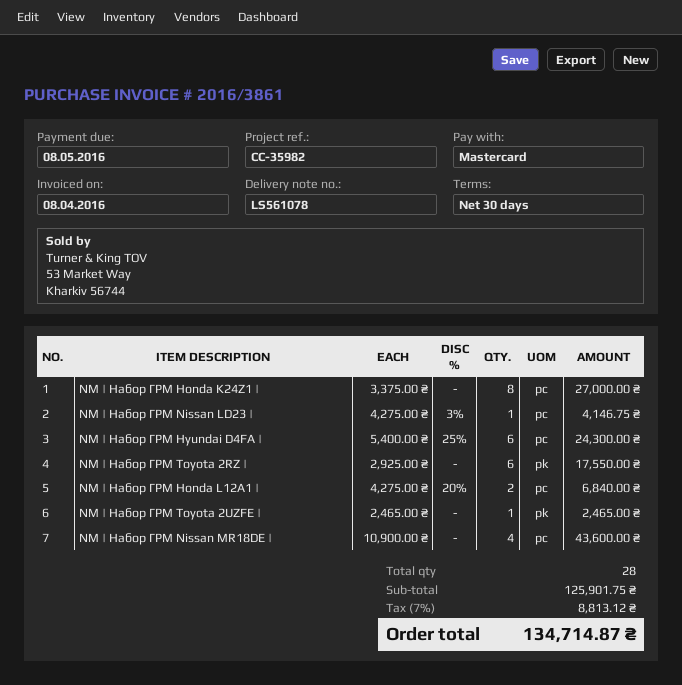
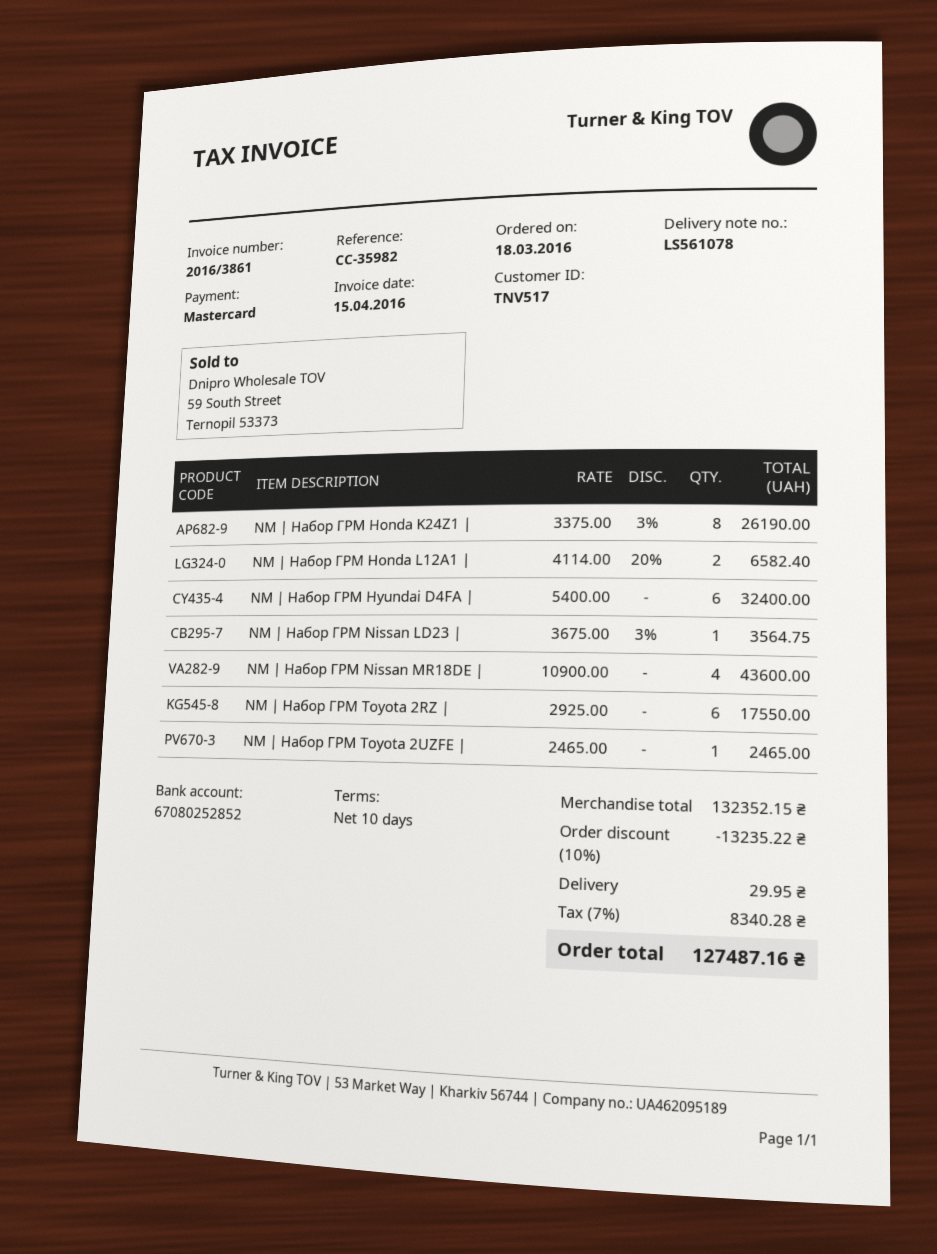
invoice date: 2016-04-08 -> 2016-04-15
payment terms: 30 days -> 10 days
NM | Набор ГРМ Honda K24Z1 |: 8 x 3375.00 = 27000.00 -> 8 x 3375.00 - 3% = 26190.00
NM | Набор ГРМ Nissan LD23 |: 1 x 4275.00 - 3% = 4146.75 -> 1 x 3675.00 - 3% = 3564.75
NM | Набор ГРМ Hyundai D4FA |: 6 x 5400.00 - 25% = 24300.00 -> 6 x 5400.00 = 32400.00
NM | Набор ГРМ Honda L12A1 |: 2 x 4275.00 - 20% = 6840.00 -> 2 x 4114.00 - 20% = 6582.40
subtotal: 125901.75 -> 132352.15
discount: none -> 10% = 13235.22
shipping: none -> 29.95
tax: 7% = 8813.12 -> 7% = 8340.28
total: 134714.87 -> 127487.16

